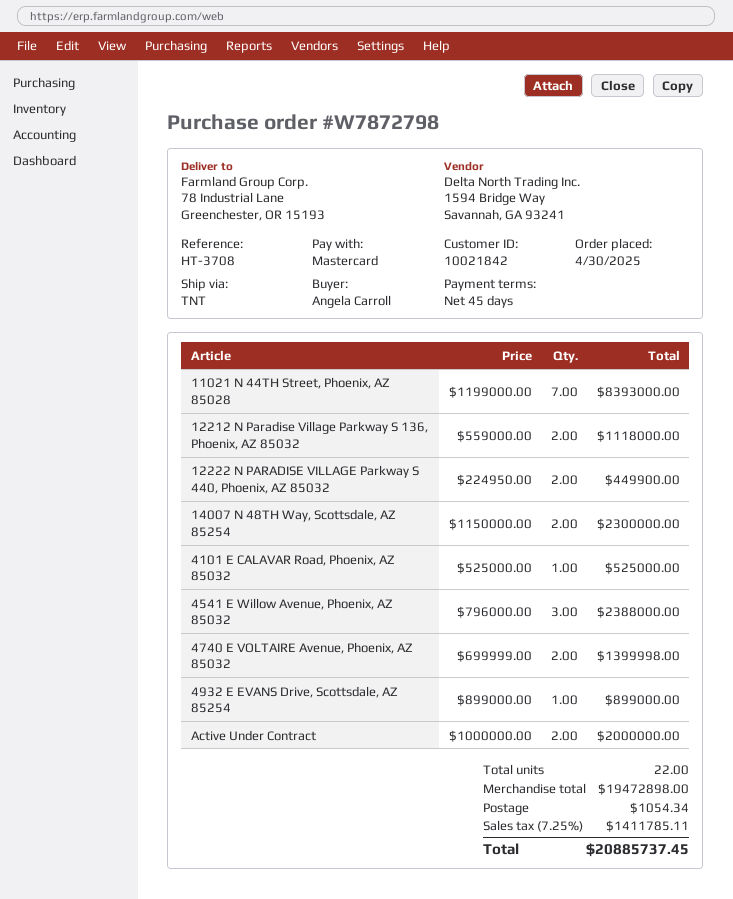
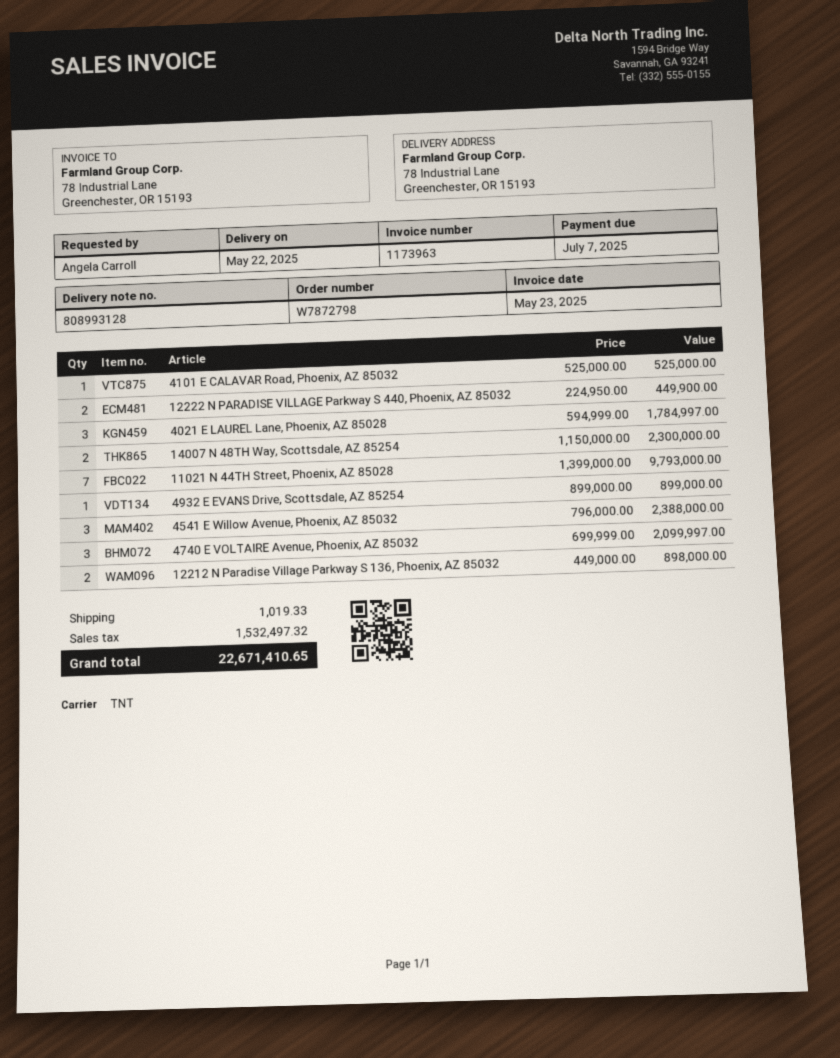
11021 N 44TH Street, Phoenix, AZ 85028: 7 x 1199000.00 = 8393000.00 -> 7 x 1399000.00 = 9793000.00
12212 N Paradise Village Parkway S 136, Phoenix, AZ 85032: 2 x 559000.00 = 1118000.00 -> 2 x 449000.00 = 898000.00
4740 E VOLTAIRE Avenue, Phoenix, AZ 85032: 2 x 699999.00 = 1399998.00 -> 3 x 699999.00 = 2099997.00
Active Under Contract: 2 x 1000000.00 = 2000000.00 -> none
4021 E LAUREL Lane, Phoenix, AZ 85028: none -> 3 x 594999.00 = 1784997.00
shipping: 1054.34 -> 1019.33
tax: 1411785.11 -> 1532497.32
total: 20885737.45 -> 22671410.65

